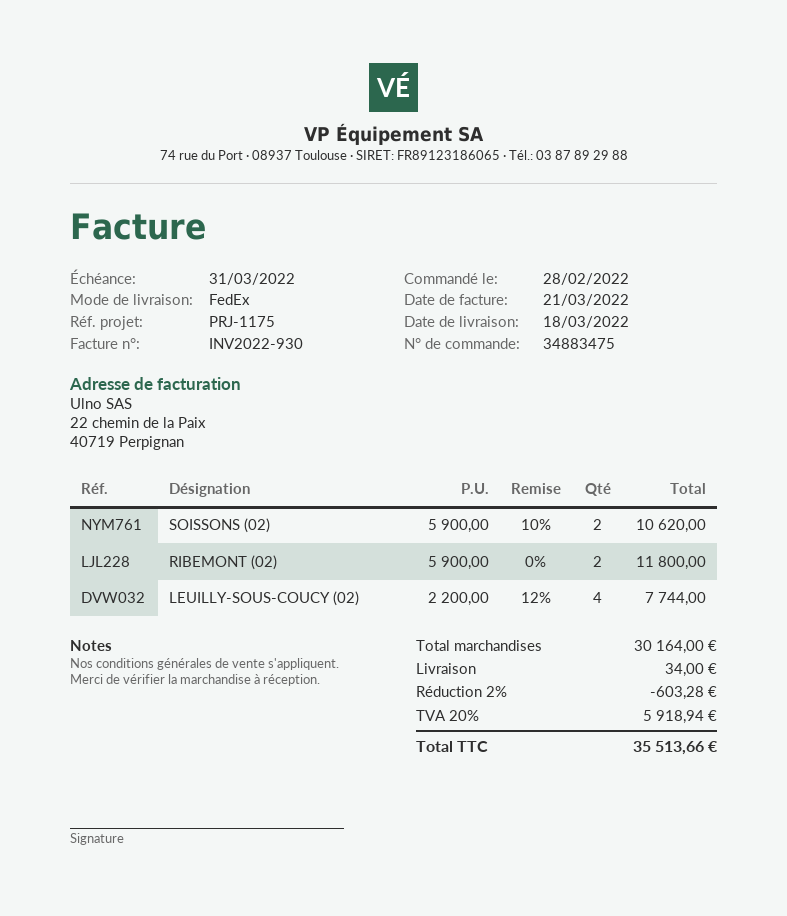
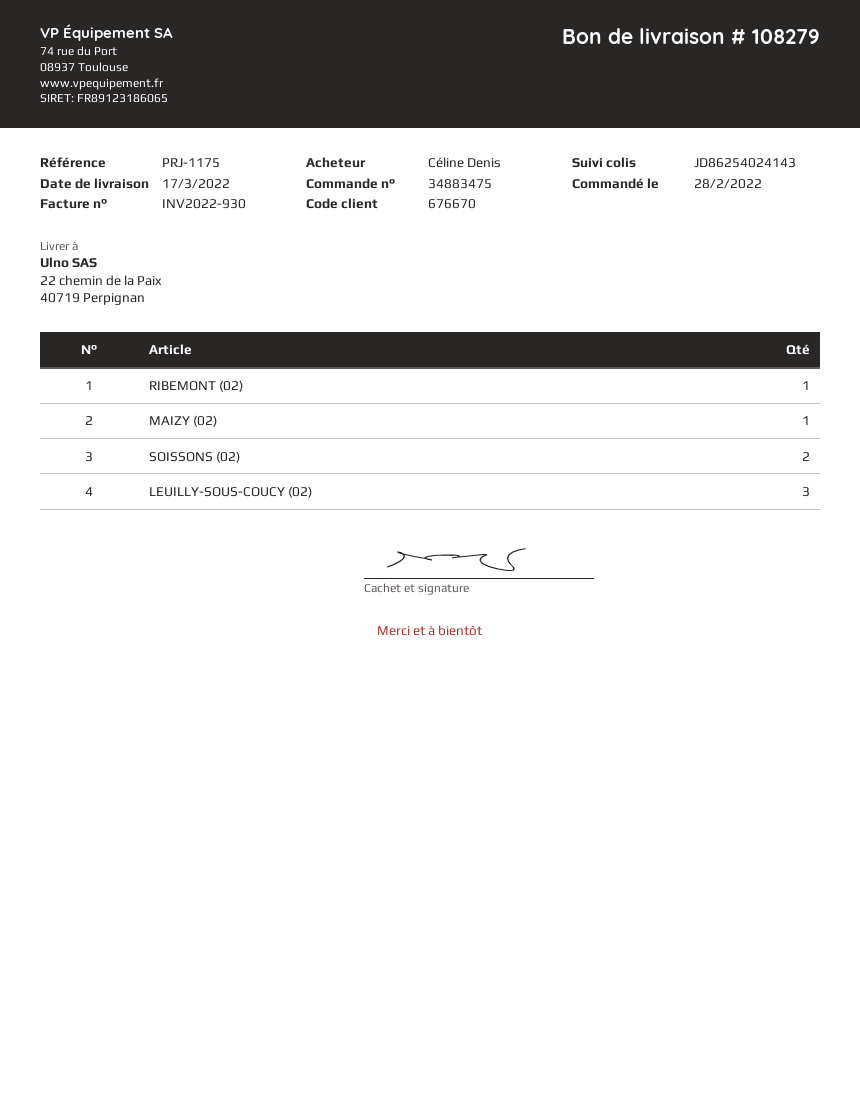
delivery date: 2022-03-18 -> 2022-03-17
RIBEMONT (02): 2 -> 1
LEUILLY-SOUS-COUCY (02): 4 -> 3
MAIZY (02): none -> 1

